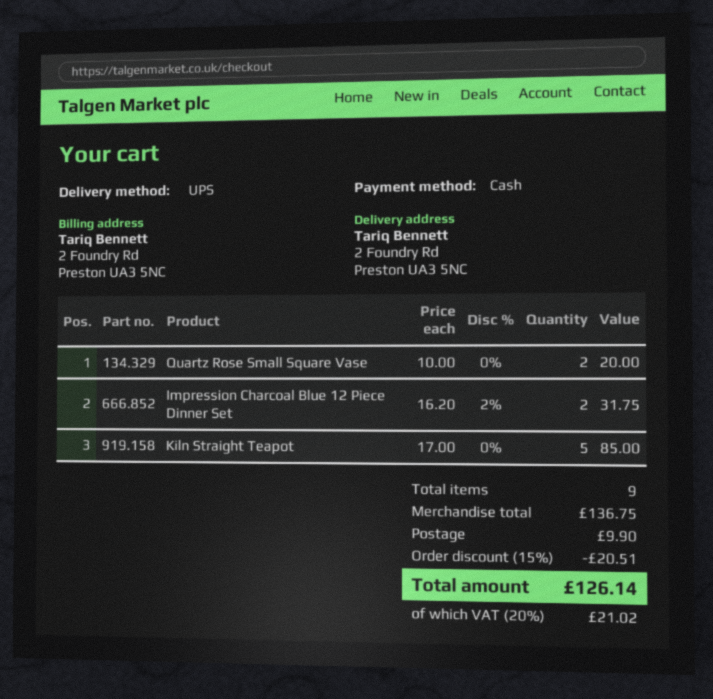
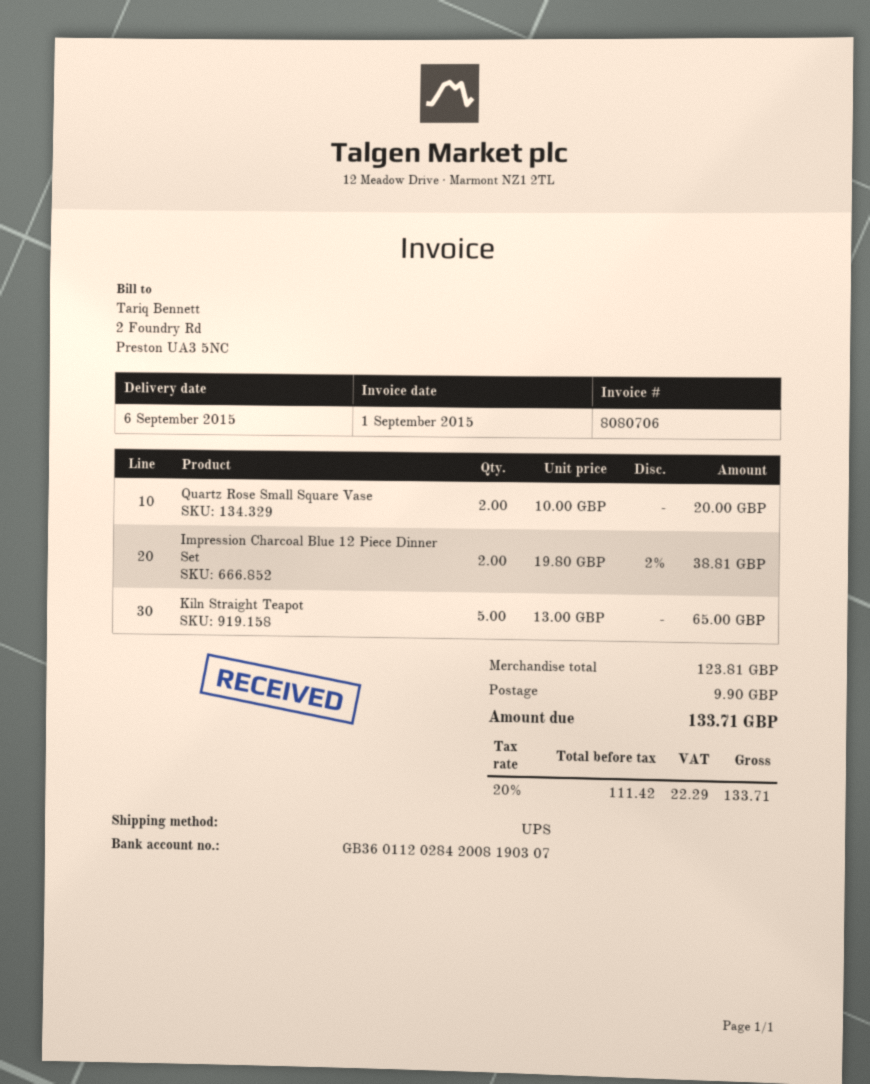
Impression Charcoal Blue 12 Piece Dinner Set: 2 x 16.20 - 2% = 31.75 -> 2 x 19.80 - 2% = 38.81
Kiln Straight Teapot: 5 x 17.00 = 85.00 -> 5 x 13.00 = 65.00
subtotal: 136.75 -> 123.81
discount: 15% = 20.51 -> none
tax: 20% = 21.02 -> 20% = 22.29
total: 126.14 -> 133.71

